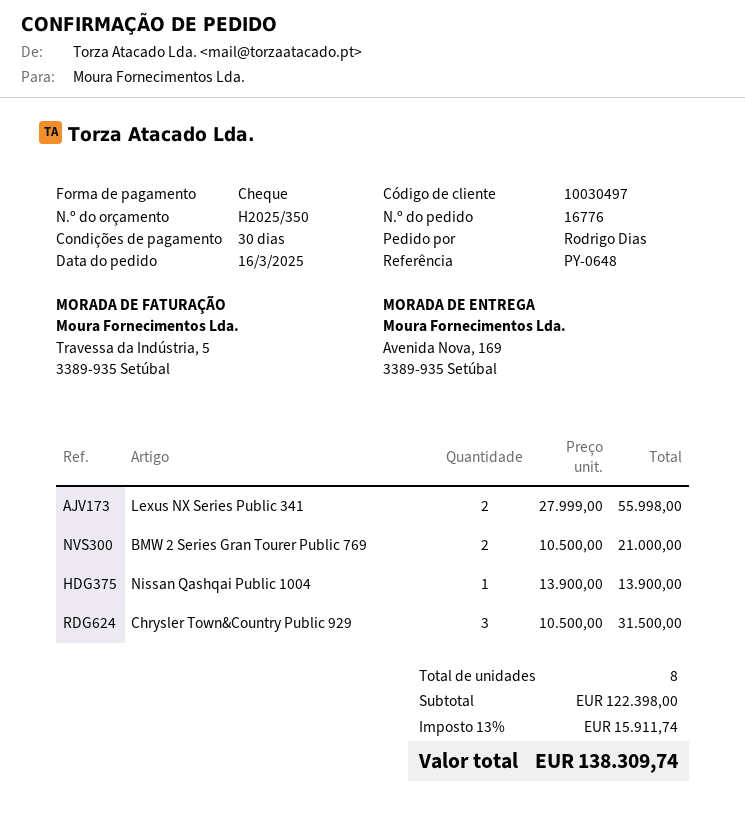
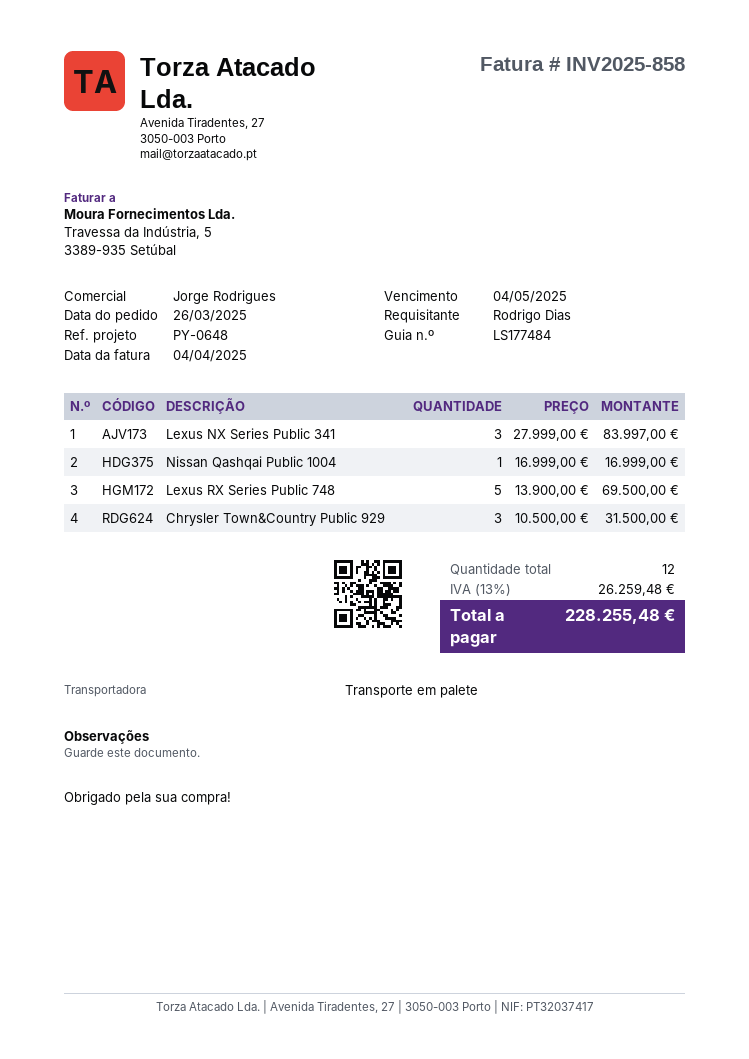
order date: 2025-03-16 -> 2025-03-26
Lexus NX Series Public 341: 2 x 27999.00 = 55998.00 -> 3 x 27999.00 = 83997.00
BMW 2 Series Gran Tourer Public 769: 2 x 10500.00 = 21000.00 -> none
Nissan Qashqai Public 1004: 1 x 13900.00 = 13900.00 -> 1 x 16999.00 = 16999.00
Lexus RX Series Public 748: none -> 5 x 13900.00 = 69500.00
total quantity: 8 -> 12
tax: 13% = 15911.74 -> 13% = 26259.48
total: 138309.74 -> 228255.48

